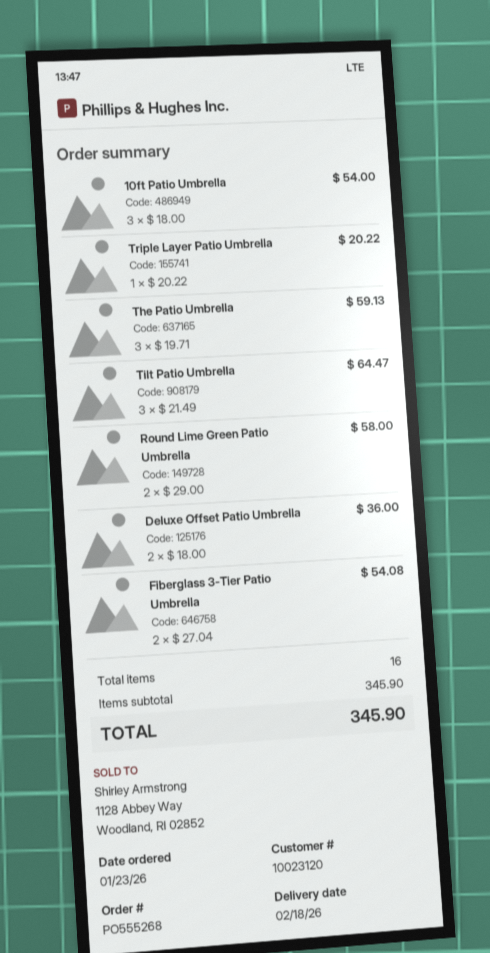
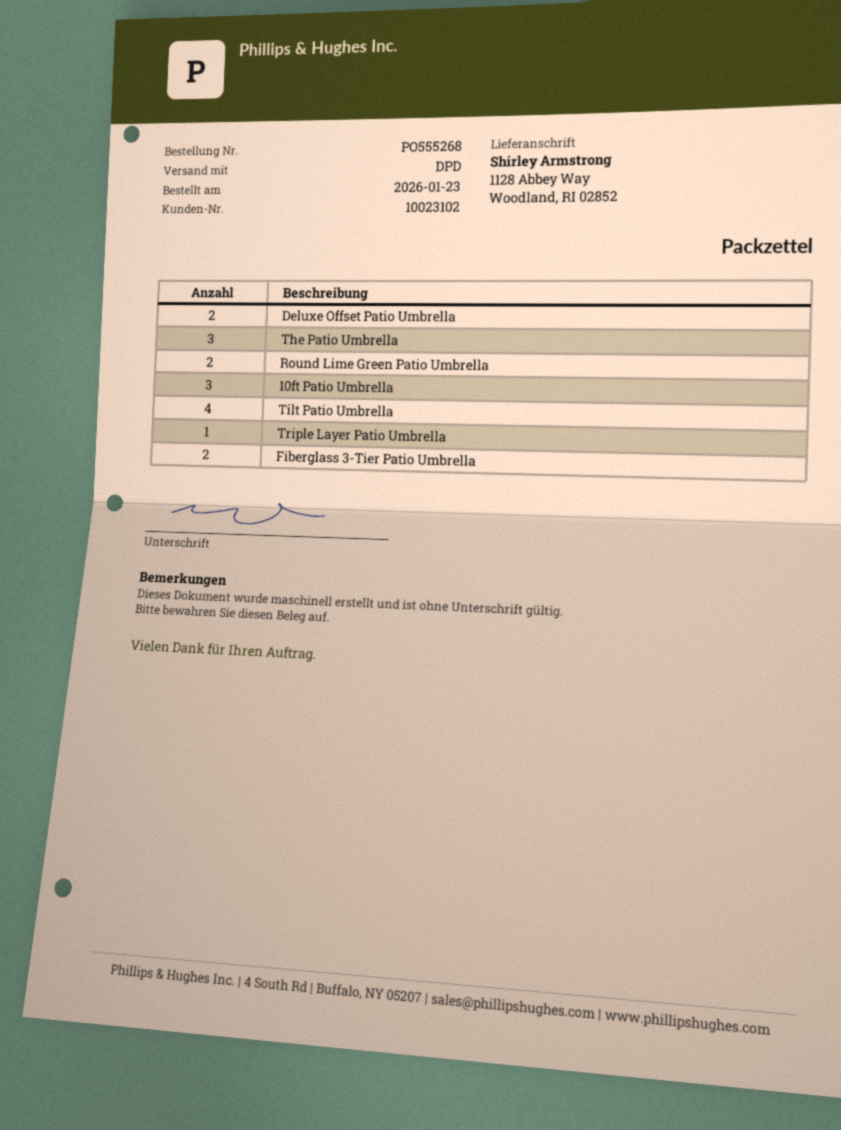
customer number: 10023120 -> 10023102
Tilt Patio Umbrella: 3 -> 4

